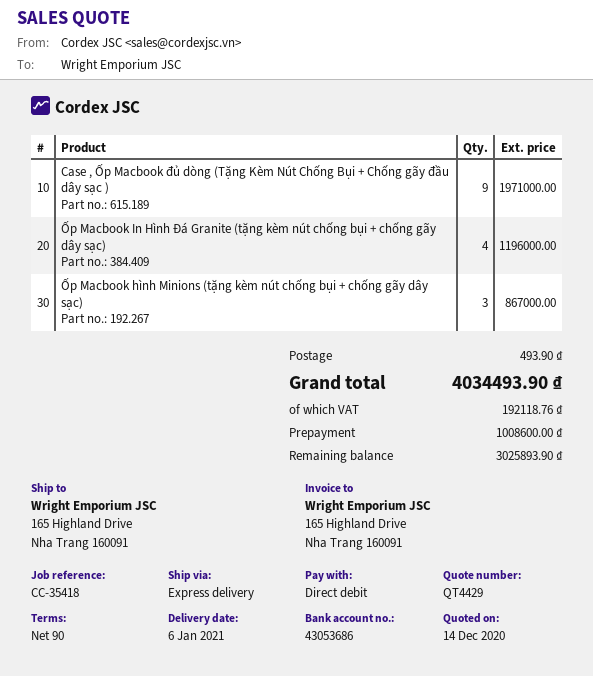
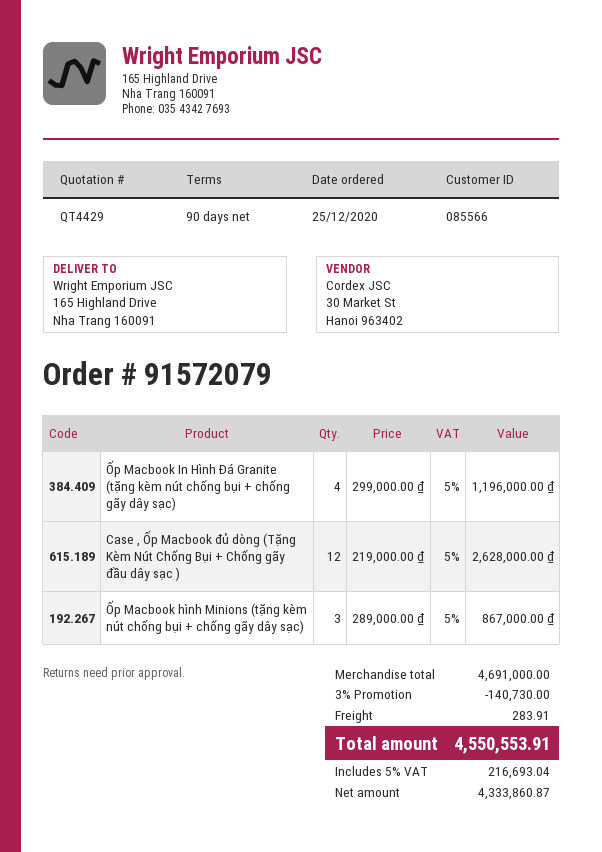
Case , Ốp Macbook đủ dòng (Tặng Kèm Nút Chống Bụi + Chống gãy đầu dây sạc ): 9 for 1971000.00 -> 12 for 2628000.00
discount: none -> 3% = 140730.00
shipping: 493.90 -> 283.91
tax: 192118.76 -> 216693.04
total: 4034493.90 -> 4550553.91

